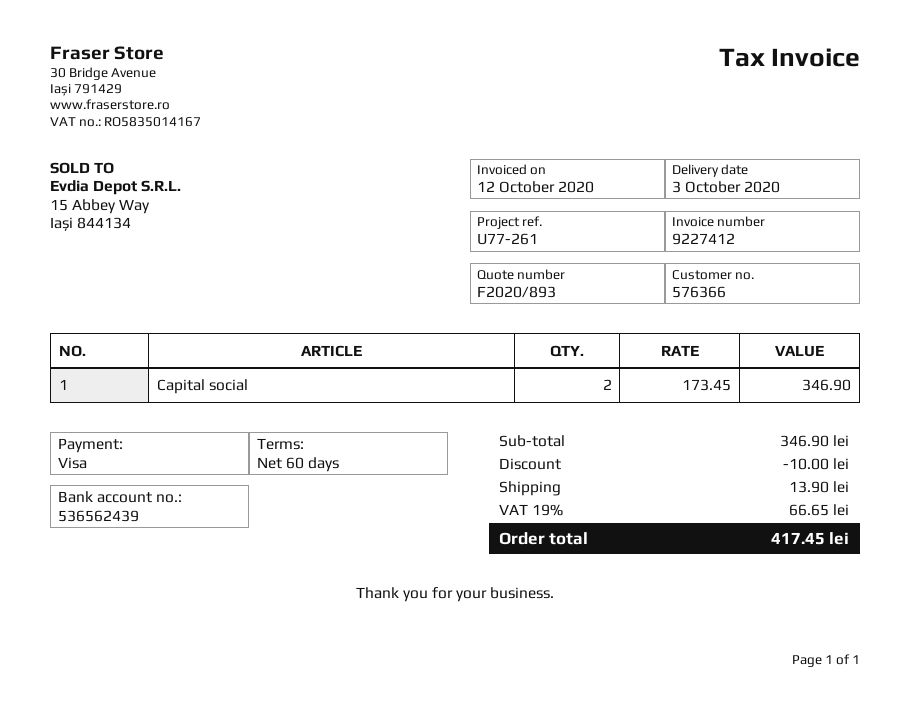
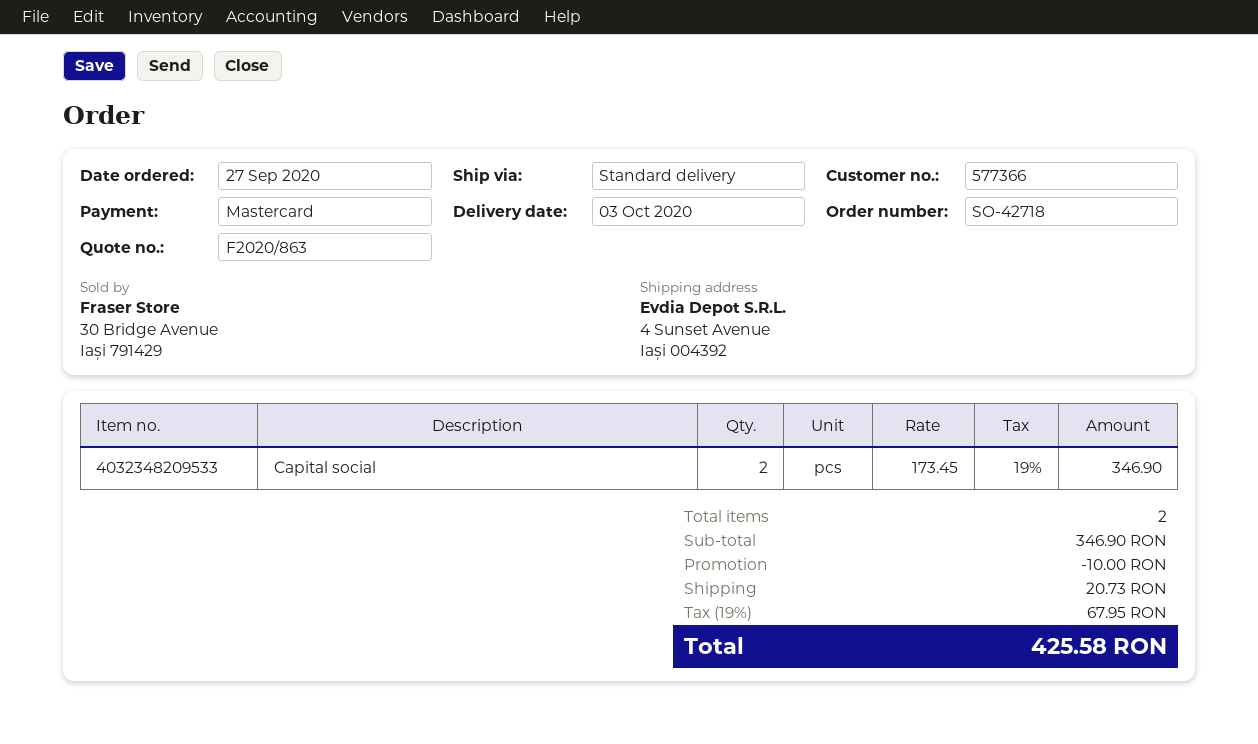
quote number: F2020/893 -> F2020/863
customer number: 576366 -> 577366
payment method: Visa -> Mastercard
shipping: 13.90 -> 20.73
tax: 19% = 66.65 -> 19% = 67.95
total: 417.45 -> 425.58

